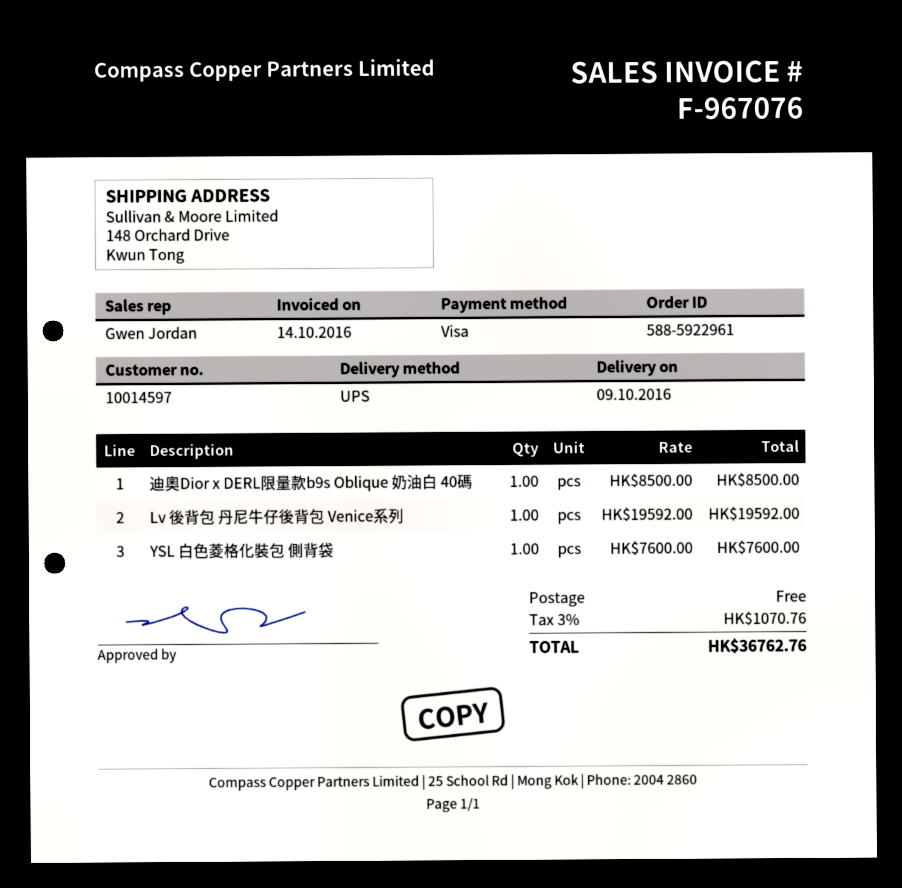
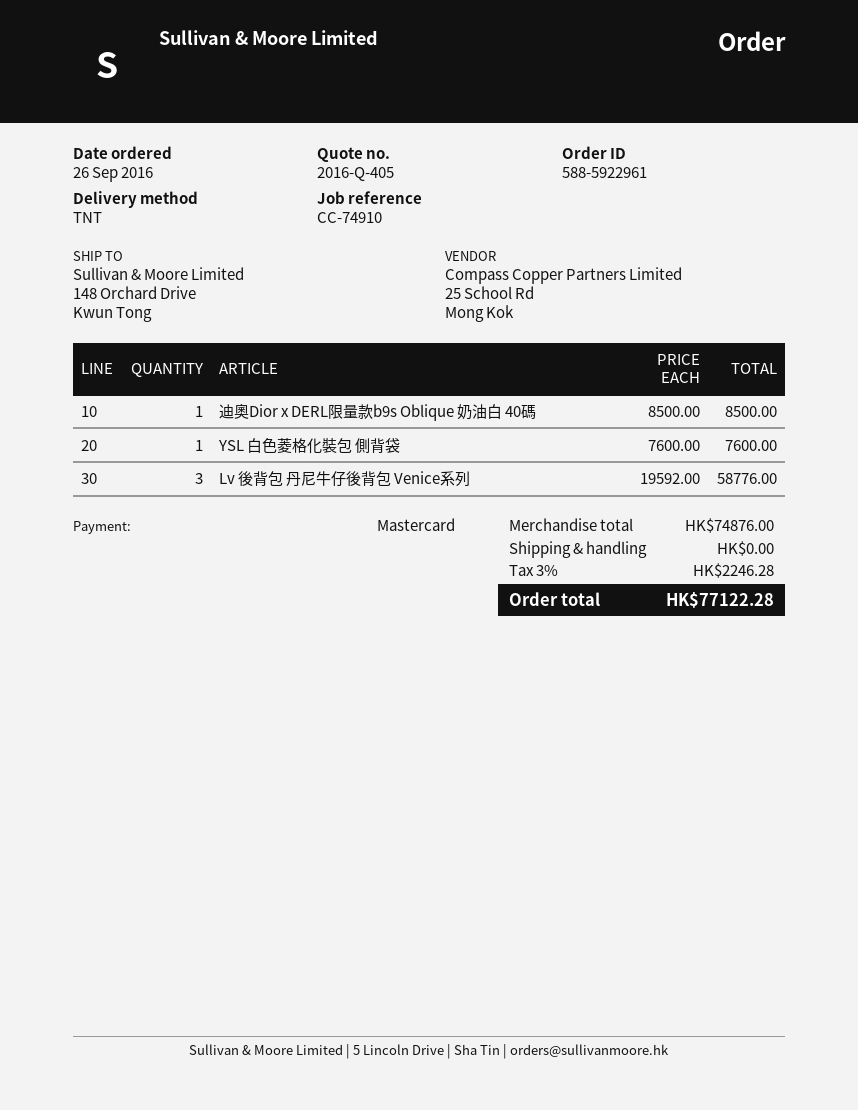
payment method: Visa -> Mastercard
shipping method: UPS -> TNT
Lv 後背包 丹尼牛仔後背包 Venice系列: 1 x 19592.00 = 19592.00 -> 3 x 19592.00 = 58776.00
tax: 3% = 1070.76 -> 3% = 2246.28
total: 36762.76 -> 77122.28

